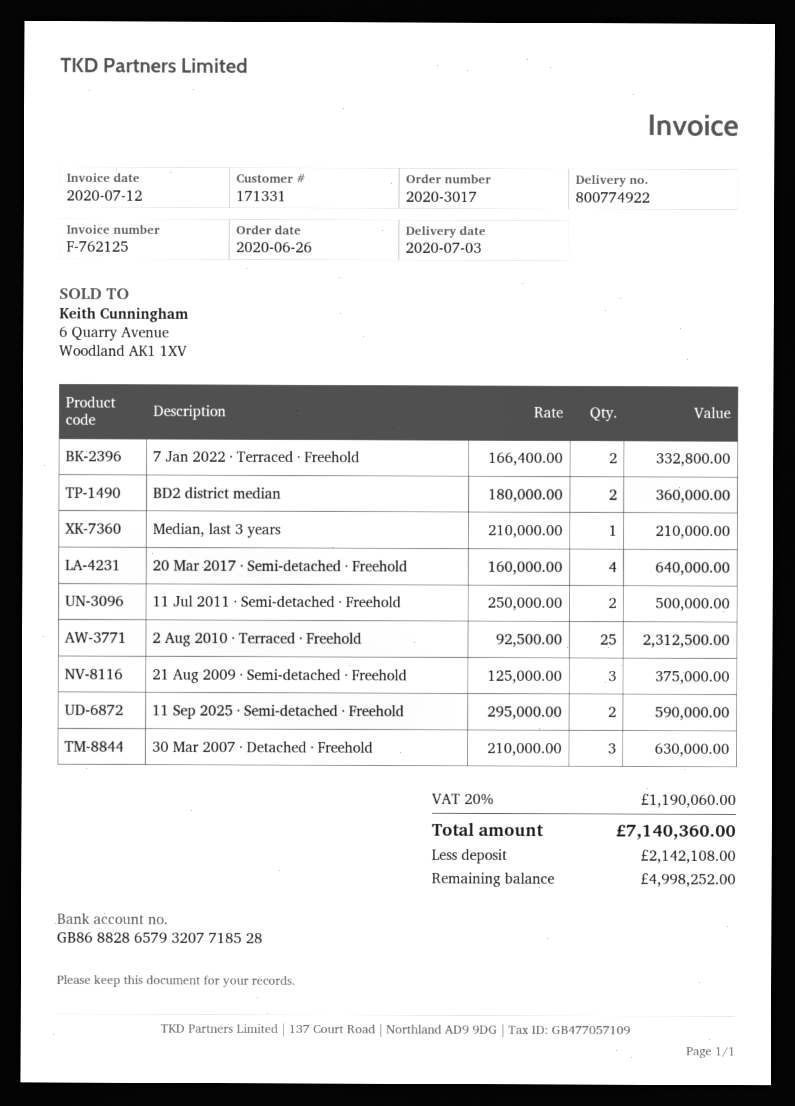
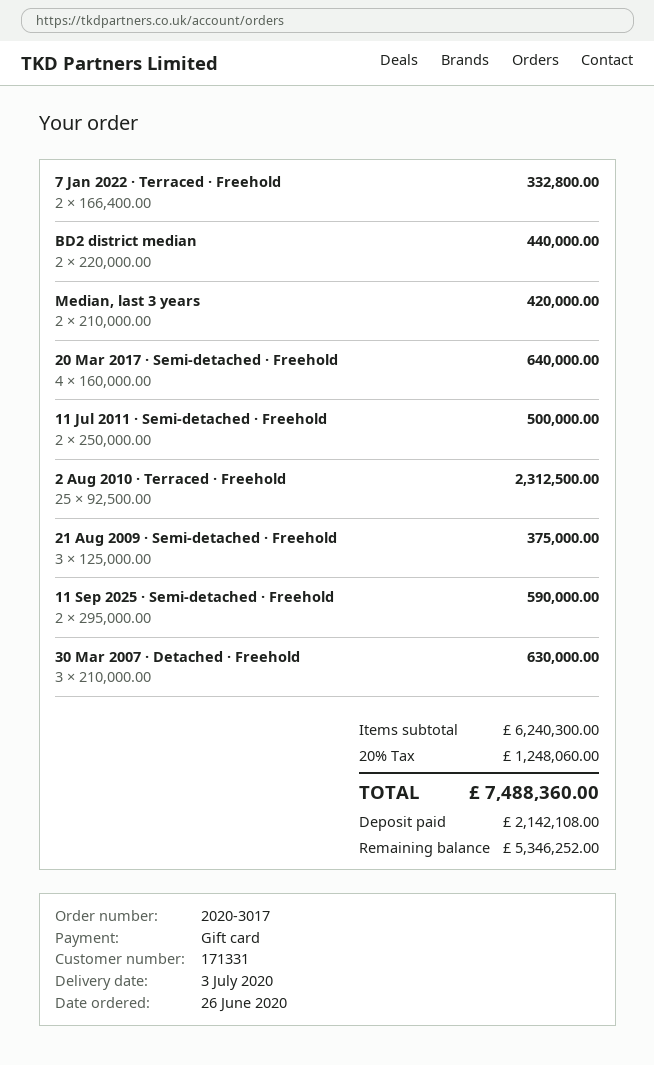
BD2 district median: 2 x 180000.00 = 360000.00 -> 2 x 220000.00 = 440000.00
Median, last 3 years: 1 x 210000.00 = 210000.00 -> 2 x 210000.00 = 420000.00
tax: 20% = 1190060.00 -> 20% = 1248060.00
total: 7140360.00 -> 7488360.00
balance: 4998252.00 -> 5346252.00

